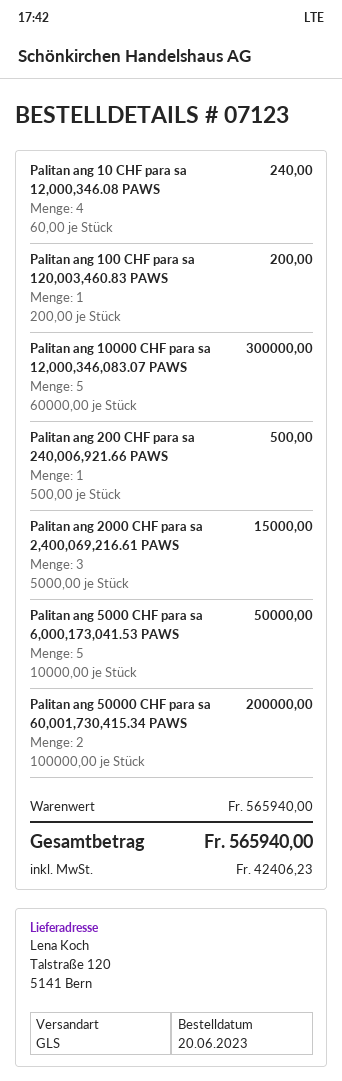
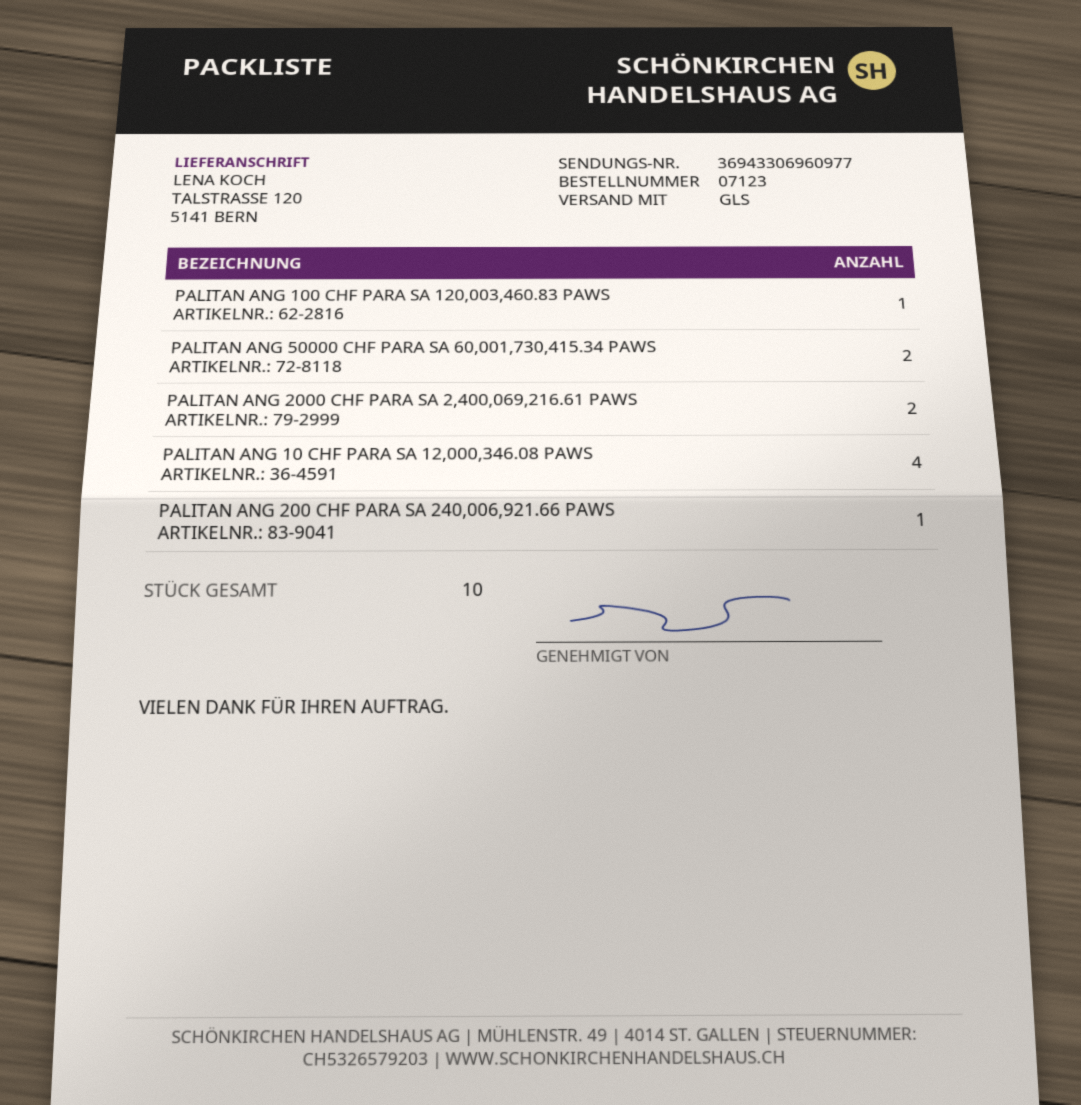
Palitan ang 10000 CHF para sa 12,000,346,083.07 PAWS: 5 -> none
Palitan ang 2000 CHF para sa 2,400,069,216.61 PAWS: 3 -> 2
Palitan ang 5000 CHF para sa 6,000,173,041.53 PAWS: 5 -> none

